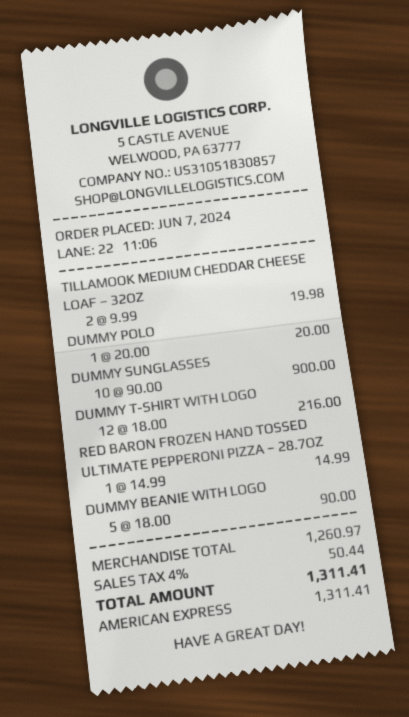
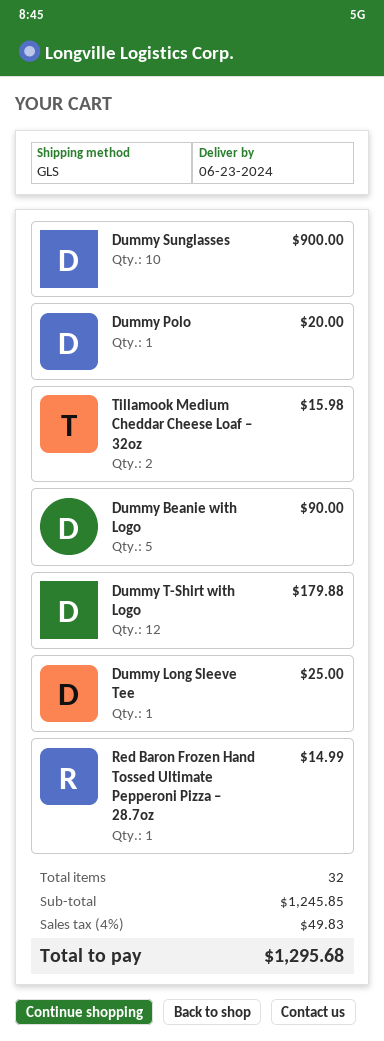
TILLAMOOK MEDIUM CHEDDAR CHEESE LOAF – 32OZ: 2 for 19.98 -> 2 for 15.98
DUMMY T-SHIRT WITH LOGO: 12 for 216.00 -> 12 for 179.88
Dummy Long Sleeve Tee: none -> 1 for 25.00
subtotal: 1260.97 -> 1245.85
tax: 4% = 50.44 -> 4% = 49.83
total: 1311.41 -> 1295.68

